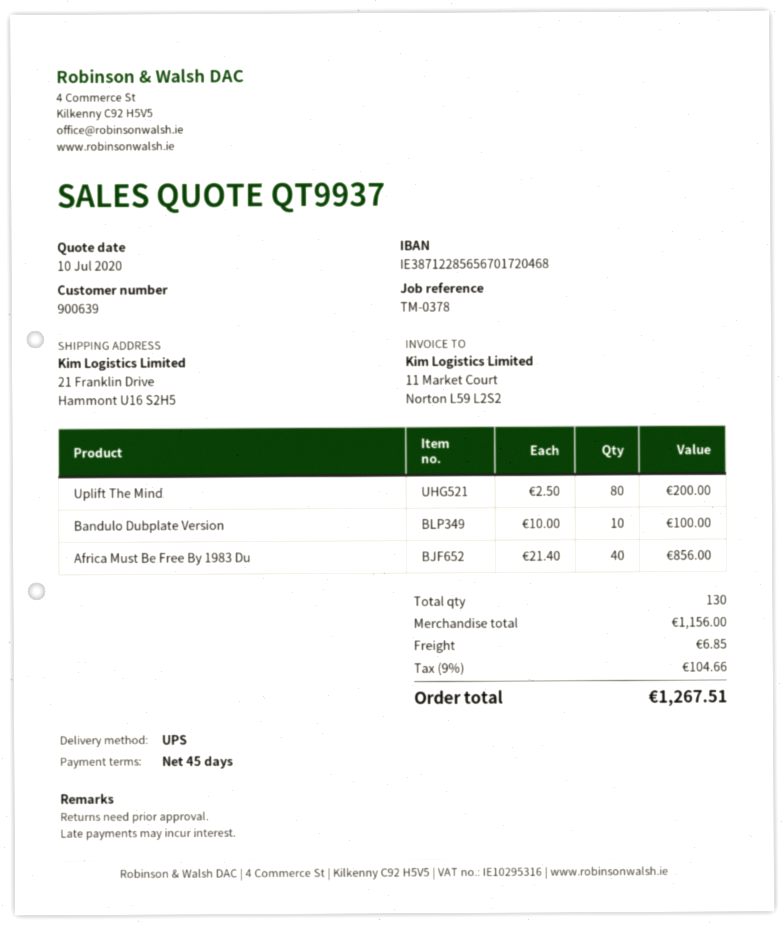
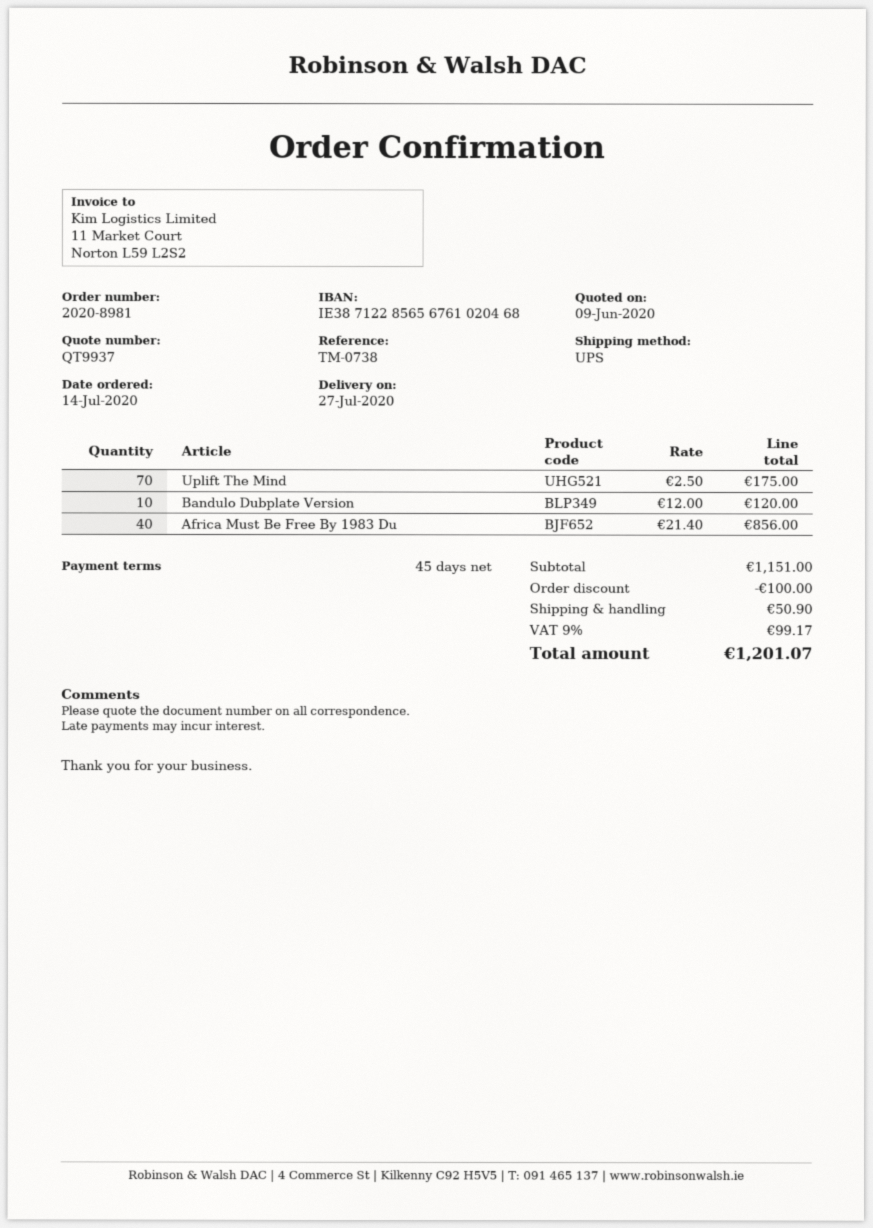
quote date: 2020-07-10 -> 2020-06-09
reference: TM-0378 -> TM-0738
bank account: IE38712285656701720468 -> IE38712285656761020468
Uplift The Mind: 80 x 2.50 = 200.00 -> 70 x 2.50 = 175.00
Bandulo Dubplate Version: 10 x 10.00 = 100.00 -> 10 x 12.00 = 120.00
subtotal: 1156.00 -> 1151.00
discount: none -> 100.00
shipping: 6.85 -> 50.90
tax: 9% = 104.66 -> 9% = 99.17
total: 1267.51 -> 1201.07

